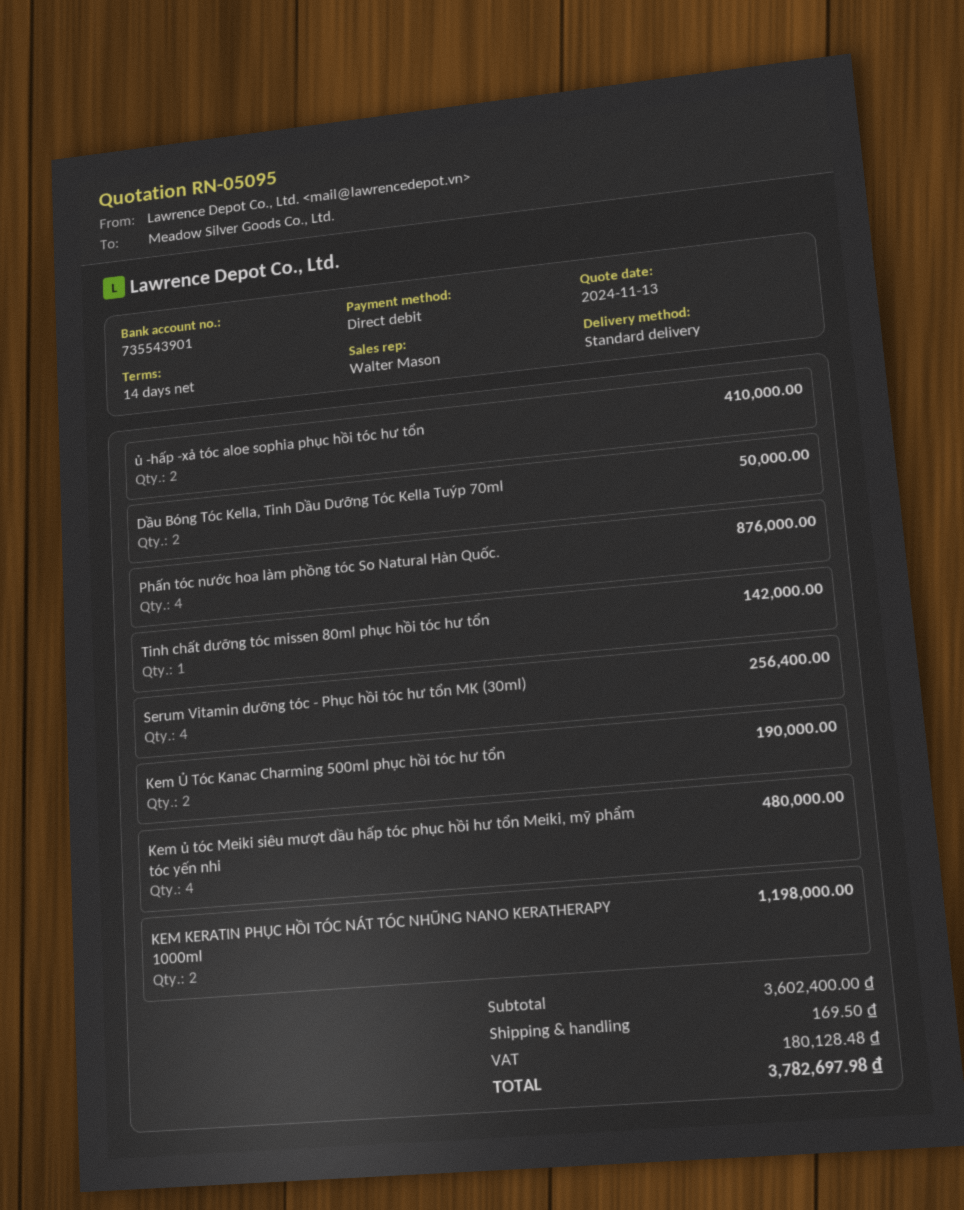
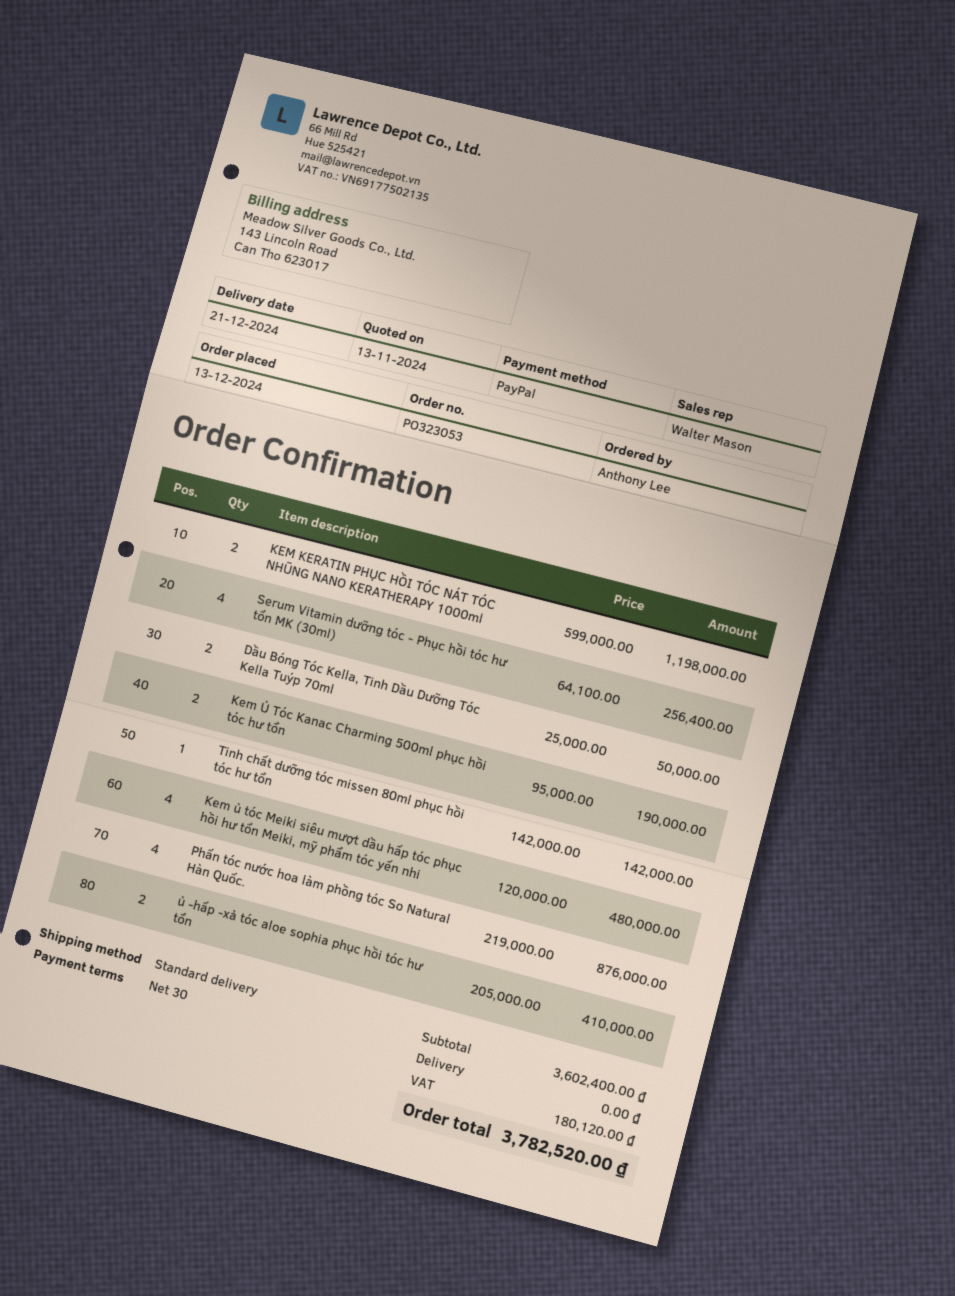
payment terms: 14 days -> 30 days
payment method: direct debit -> PayPal
shipping: 169.50 -> 0.00
tax: 180128.48 -> 180120.00
total: 3782697.98 -> 3782520.00

